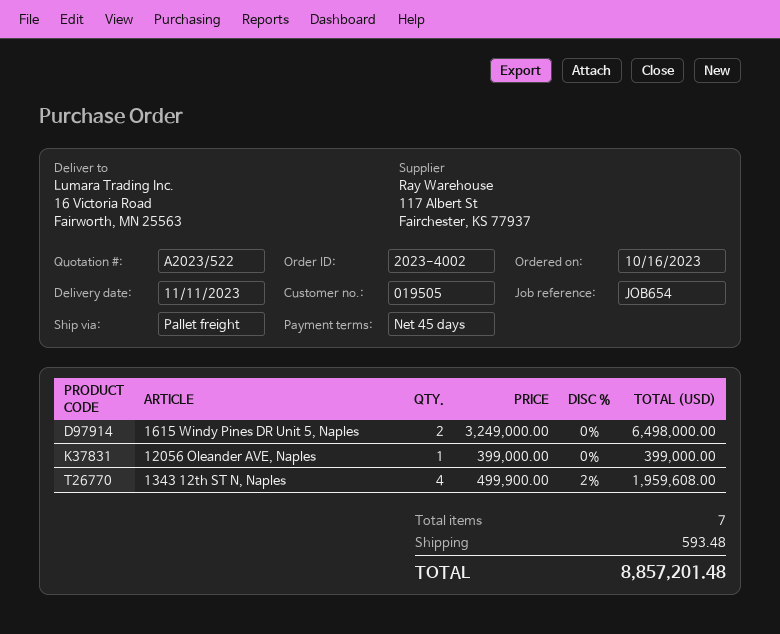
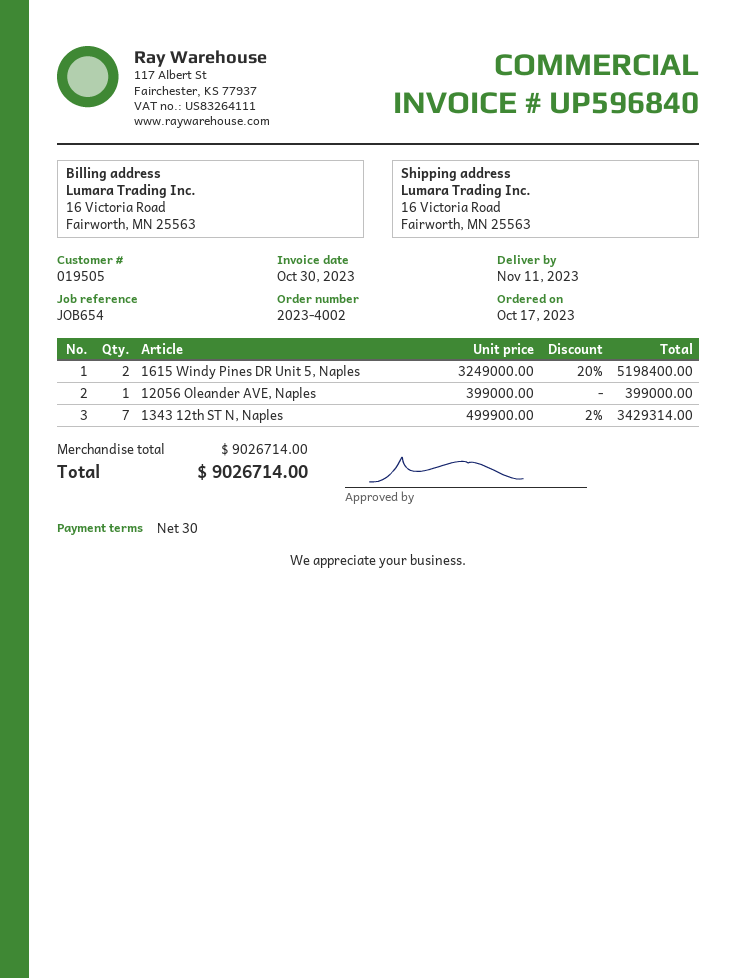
order date: 2023-10-16 -> 2023-10-17
payment terms: 45 days -> 30 days
1615 Windy Pines DR Unit 5, Naples: 2 x 3249000.00 = 6498000.00 -> 2 x 3249000.00 - 20% = 5198400.00
1343 12th ST N, Naples: 4 x 499900.00 - 2% = 1959608.00 -> 7 x 499900.00 - 2% = 3429314.00
shipping: 593.48 -> none
total: 8857201.48 -> 9026714.00

